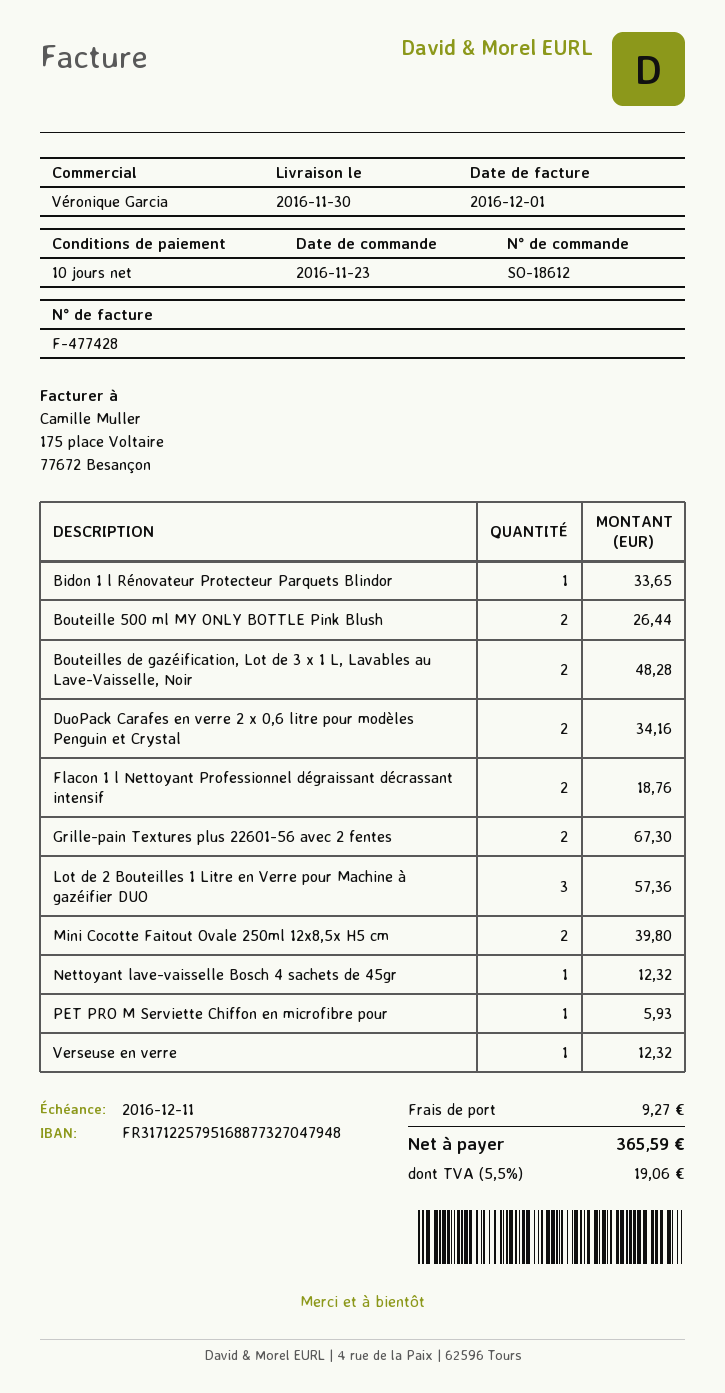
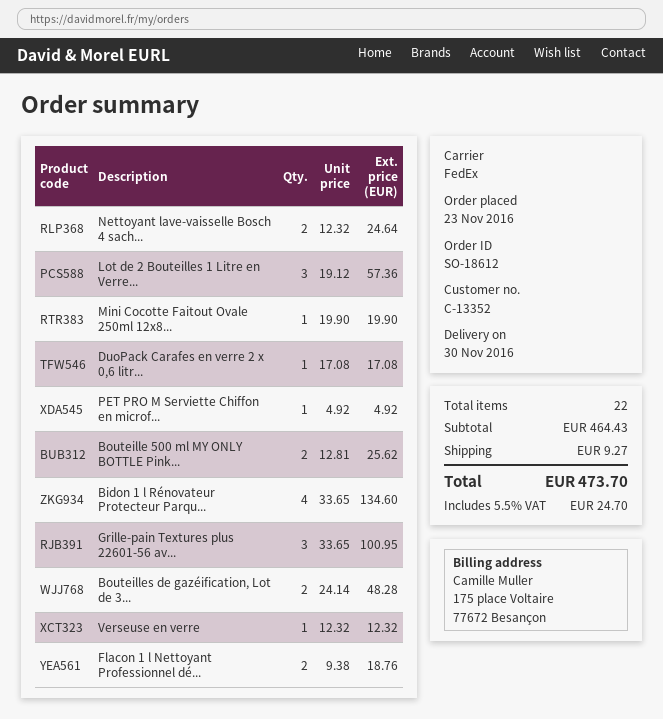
Bidon 1 l Rénovateur Protecteur Parquets Blindor: 1 for 33.65 -> 4 for 134.60
Bouteille 500 ml MY ONLY BOTTLE Pink Blush: 2 for 26.44 -> 2 for 25.62
DuoPack Carafes en verre 2 x 0,6 litre pour modèles Penguin et Crystal: 2 for 34.16 -> 1 for 17.08
Grille-pain Textures plus 22601-56 avec 2 fentes: 2 for 67.30 -> 3 for 100.95
Mini Cocotte Faitout Ovale 250ml 12x8,5x H5 cm: 2 for 39.80 -> 1 for 19.90
Nettoyant lave-vaisselle Bosch 4 sachets de 45gr: 1 for 12.32 -> 2 for 24.64
PET PRO M Serviette Chiffon en microfibre pour: 1 for 5.93 -> 1 for 4.92
tax: 5.5% = 19.06 -> 5.5% = 24.70
total: 365.59 -> 473.70

